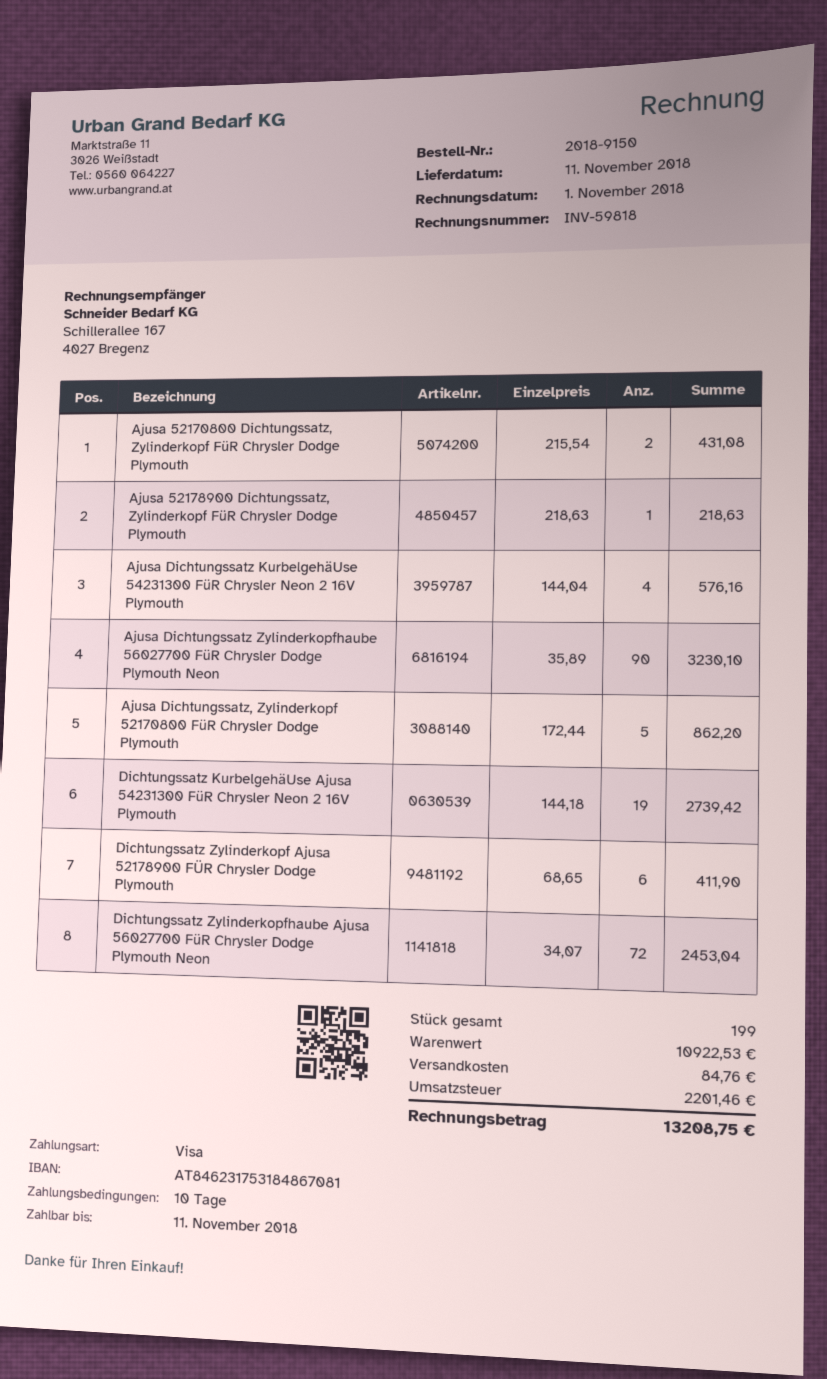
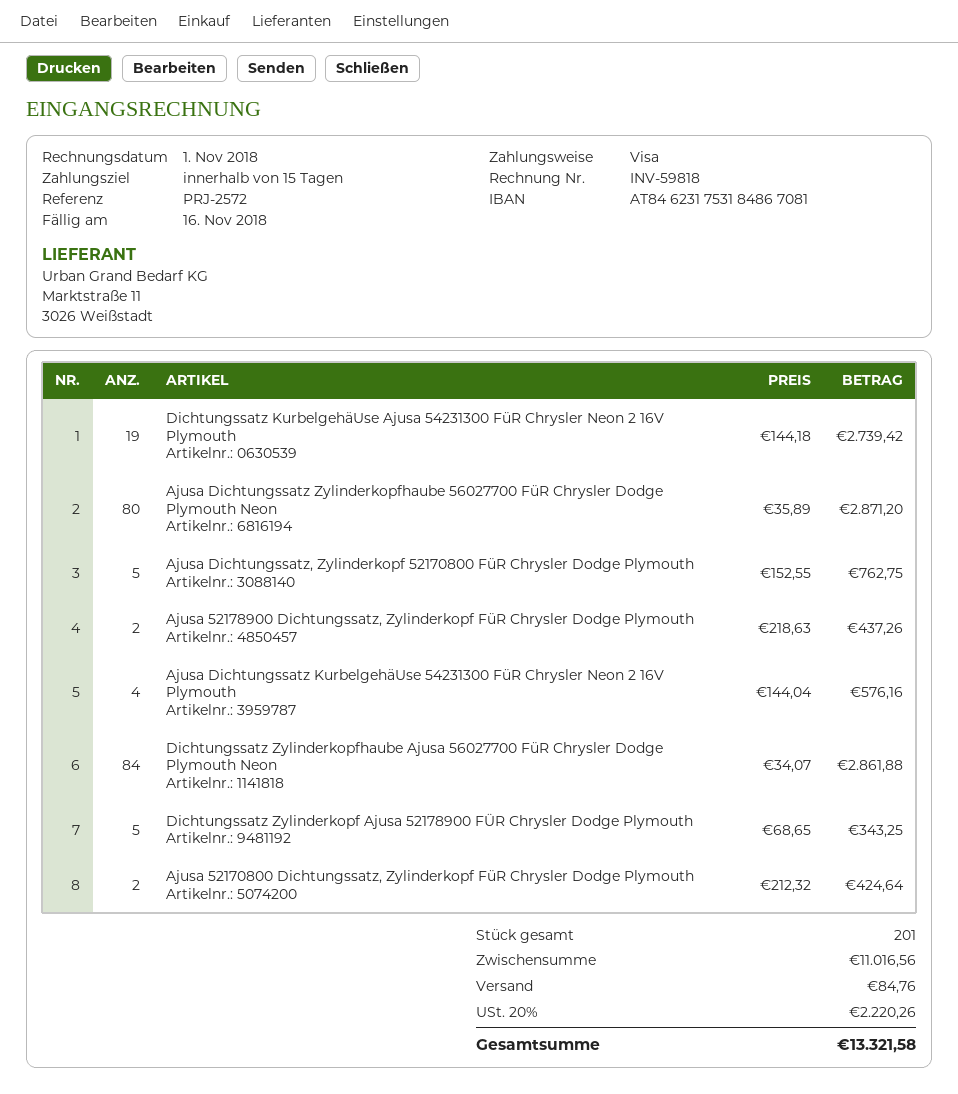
payment terms: 10 days -> 15 days
due date: 2018-11-11 -> 2018-11-16
Ajusa 52170800 Dichtungssatz, Zylinderkopf FüR Chrysler Dodge Plymouth: 2 x 215.54 = 431.08 -> 2 x 212.32 = 424.64
Ajusa 52178900 Dichtungssatz, Zylinderkopf FüR Chrysler Dodge Plymouth: 1 x 218.63 = 218.63 -> 2 x 218.63 = 437.26
Ajusa Dichtungssatz Zylinderkopfhaube 56027700 FüR Chrysler Dodge Plymouth Neon: 90 x 35.89 = 3230.10 -> 80 x 35.89 = 2871.20
Ajusa Dichtungssatz, Zylinderkopf 52170800 FüR Chrysler Dodge Plymouth: 5 x 172.44 = 862.20 -> 5 x 152.55 = 762.75
Dichtungssatz Zylinderkopf Ajusa 52178900 FÜR Chrysler Dodge Plymouth: 6 x 68.65 = 411.90 -> 5 x 68.65 = 343.25
Dichtungssatz Zylinderkopfhaube Ajusa 56027700 FüR Chrysler Dodge Plymouth Neon: 72 x 34.07 = 2453.04 -> 84 x 34.07 = 2861.88
total quantity: 199 -> 201
subtotal: 10922.53 -> 11016.56
tax: 2201.46 -> 2220.26
total: 13208.75 -> 13321.58

